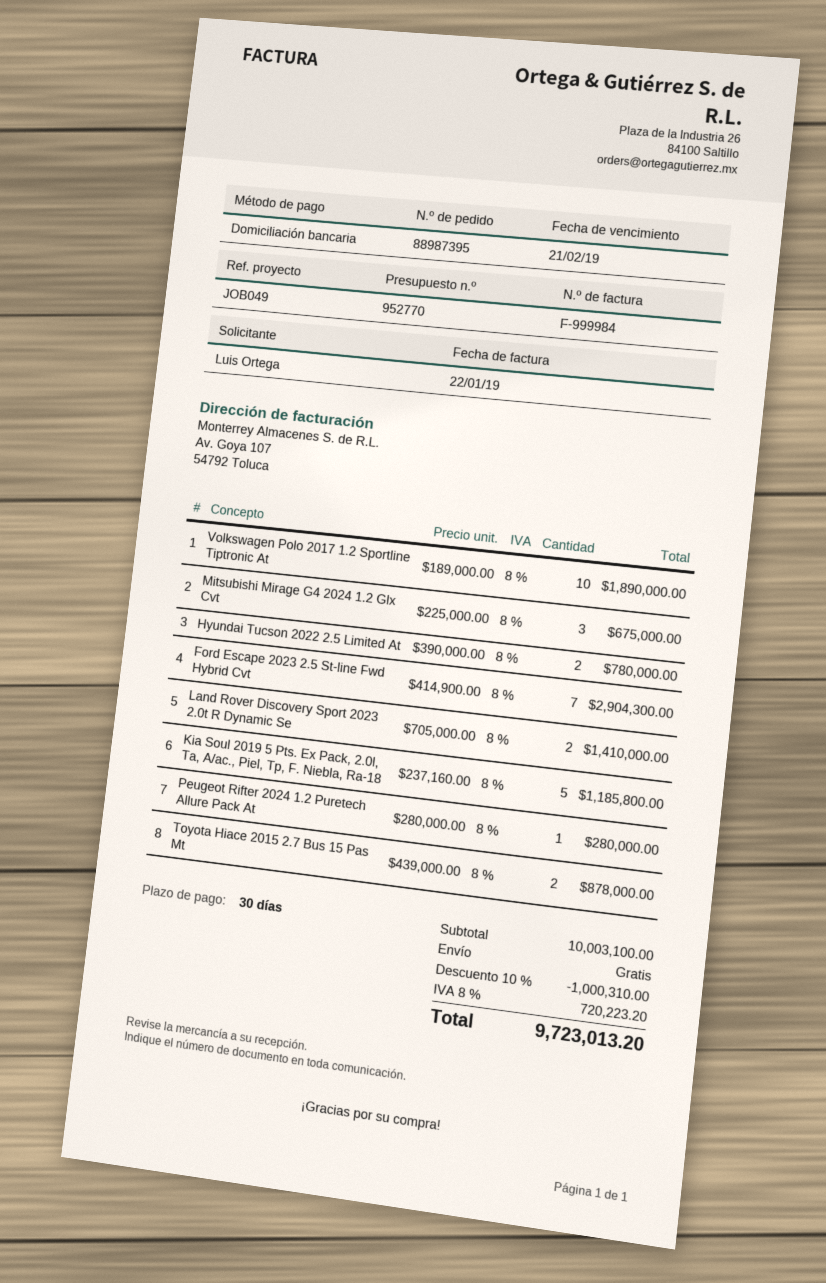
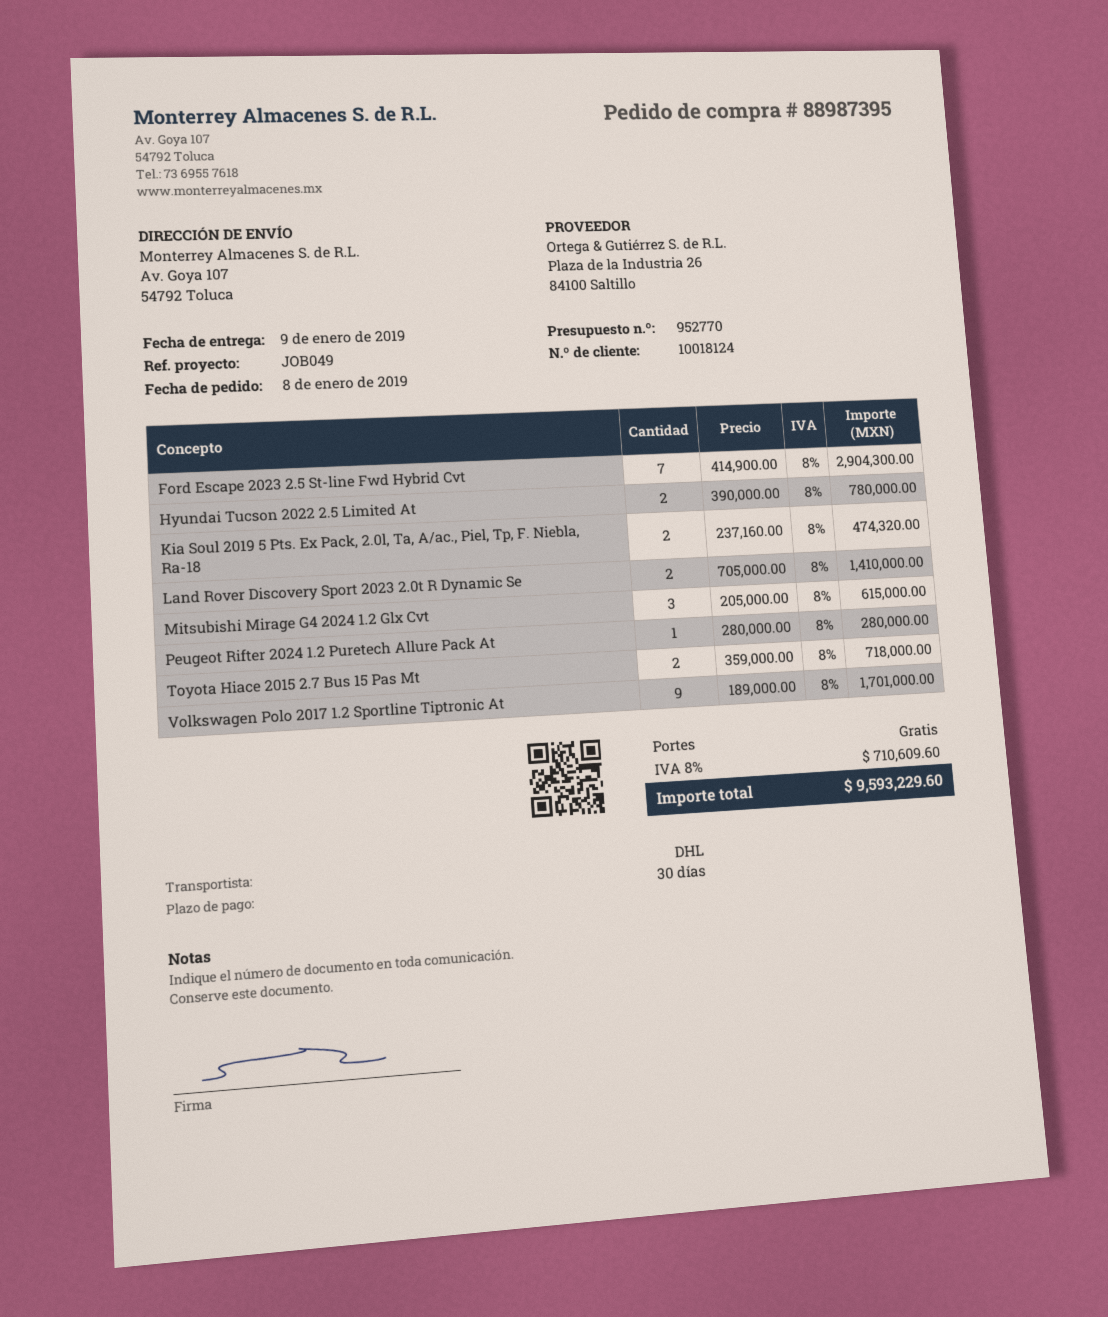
Volkswagen Polo 2017 1.2 Sportline Tiptronic At: 10 x 189000.00 = 1890000.00 -> 9 x 189000.00 = 1701000.00
Mitsubishi Mirage G4 2024 1.2 Glx Cvt: 3 x 225000.00 = 675000.00 -> 3 x 205000.00 = 615000.00
Kia Soul 2019 5 Pts. Ex Pack, 2.0l, Ta, A/ac., Piel, Tp, F. Niebla, Ra-18: 5 x 237160.00 = 1185800.00 -> 2 x 237160.00 = 474320.00
Toyota Hiace 2015 2.7 Bus 15 Pas Mt: 2 x 439000.00 = 878000.00 -> 2 x 359000.00 = 718000.00
discount: 10% = 1000310.00 -> none
tax: 8% = 720223.20 -> 8% = 710609.60
total: 9723013.20 -> 9593229.60

